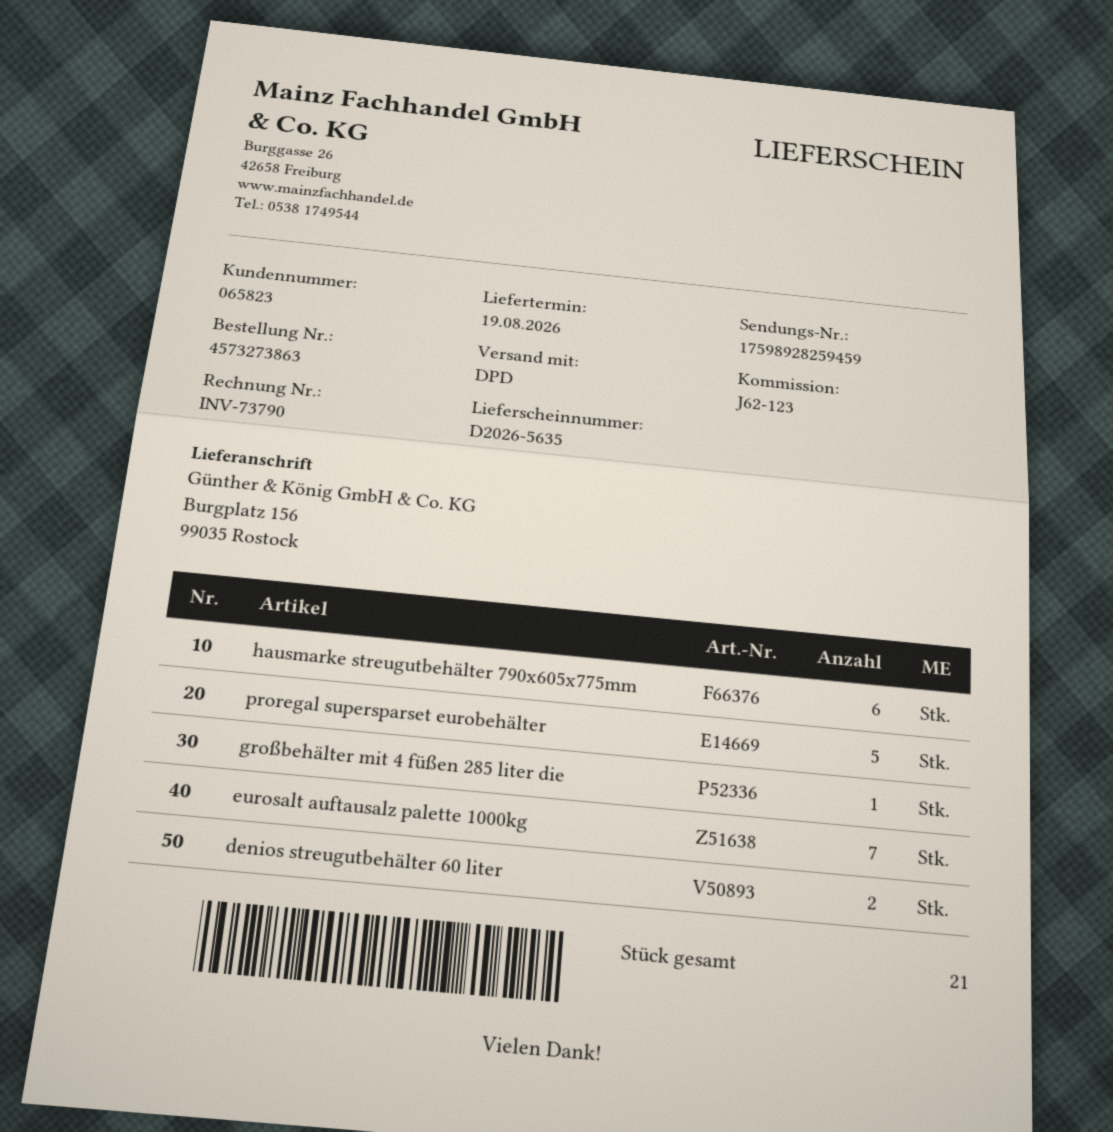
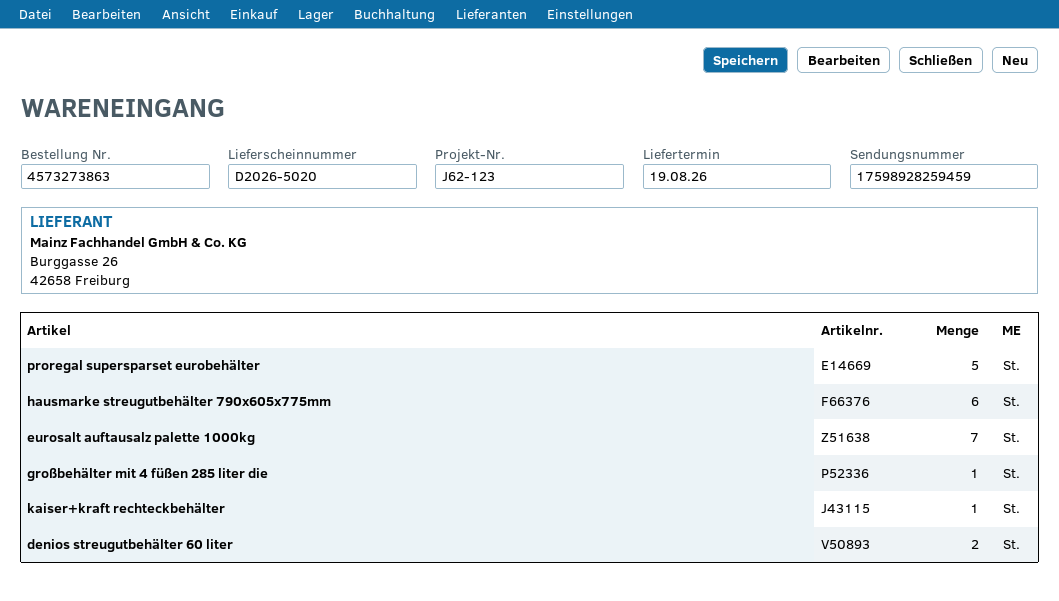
delivery note number: D2026-5635 -> D2026-5020
kaiser+kraft rechteckbehälter: none -> 1

